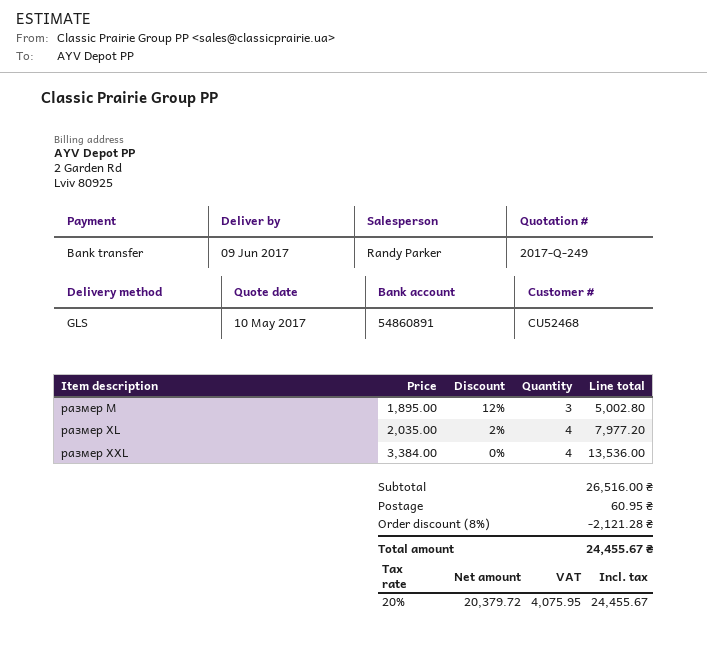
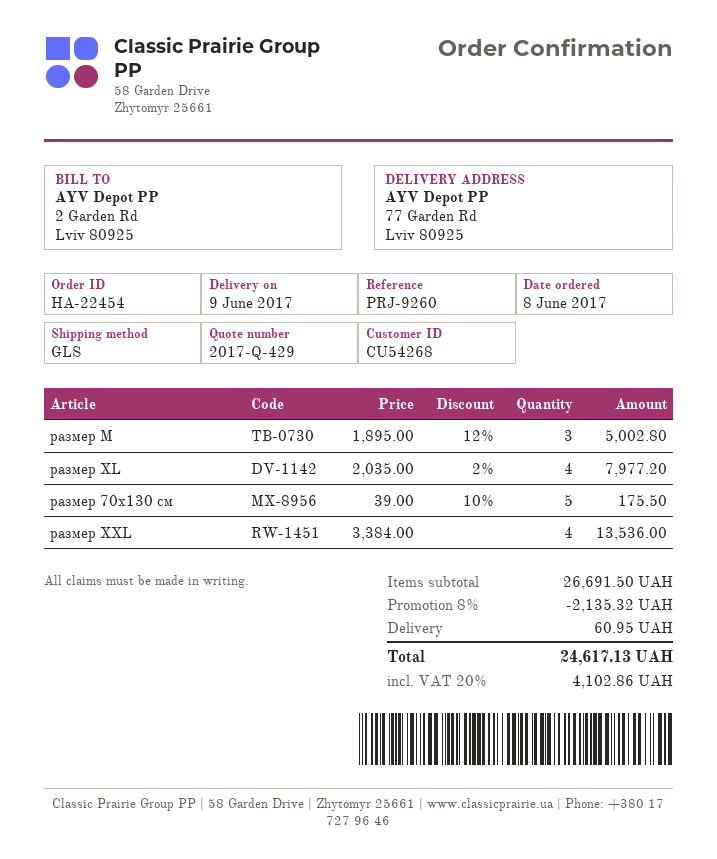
quote number: 2017-Q-249 -> 2017-Q-429
customer number: CU52468 -> CU54268
размер 70х130 см: none -> 5 x 39.00 - 10% = 175.50
subtotal: 26516.00 -> 26691.50
discount: 8% = 2121.28 -> 8% = 2135.32
tax: 20% = 4075.95 -> 20% = 4102.86
total: 24455.67 -> 24617.13

